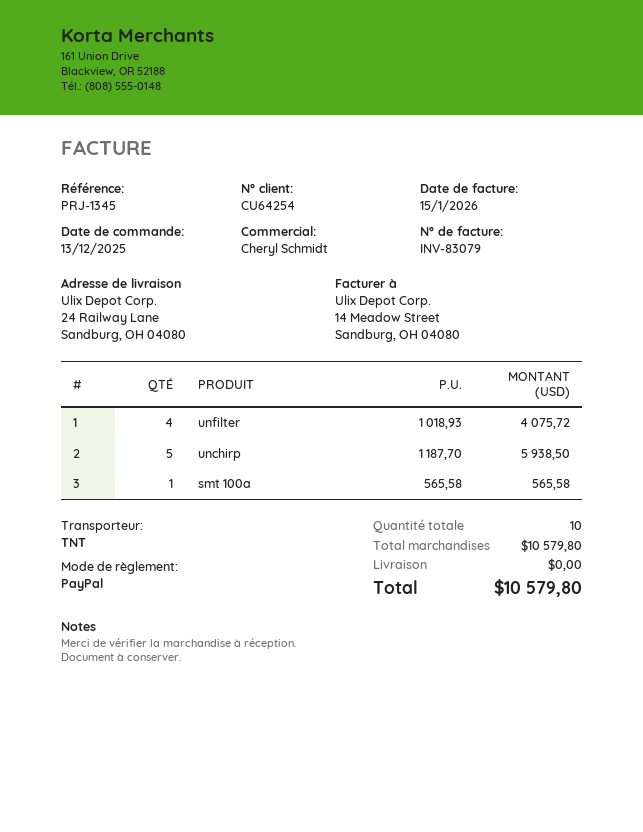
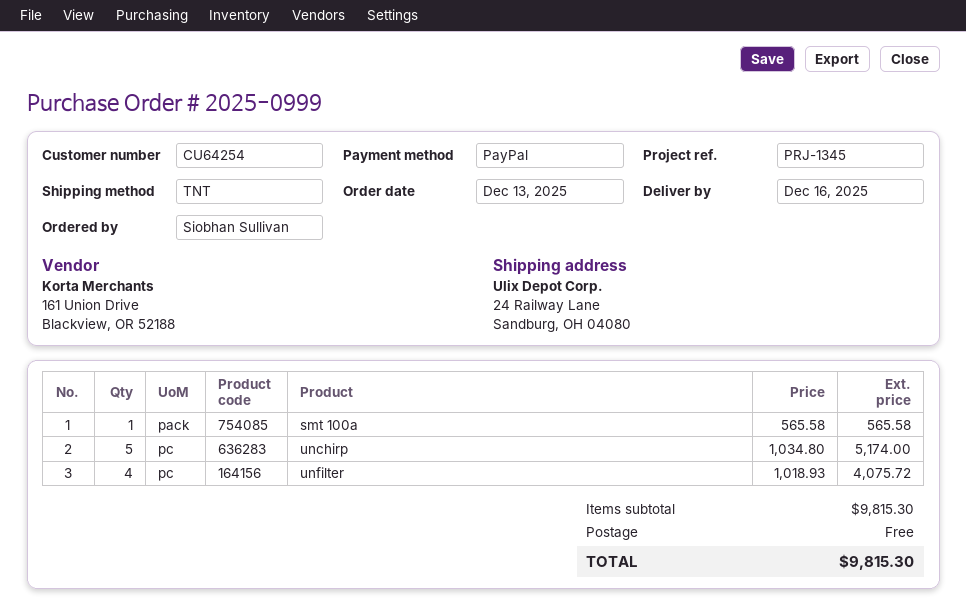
unchirp: 5 x 1187.70 = 5938.50 -> 5 x 1034.80 = 5174.00
subtotal: 10579.80 -> 9815.30
total: 10579.80 -> 9815.30

